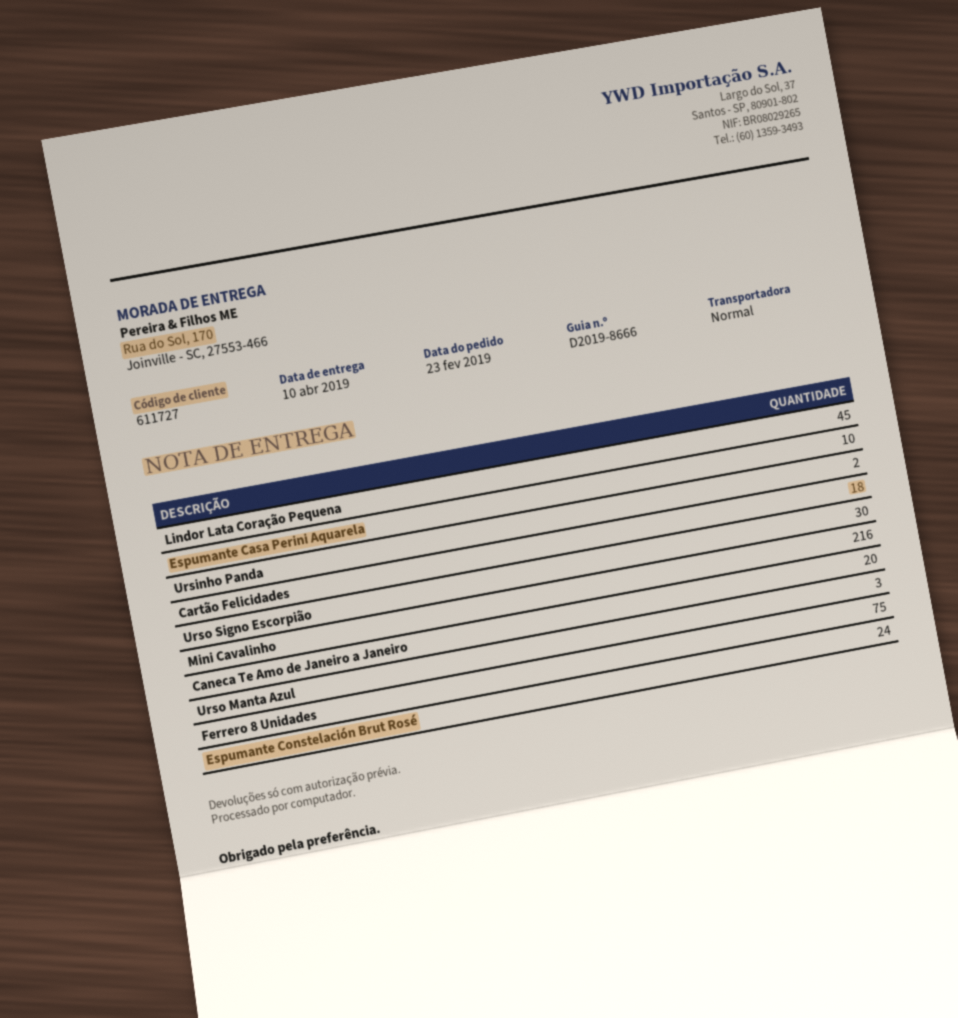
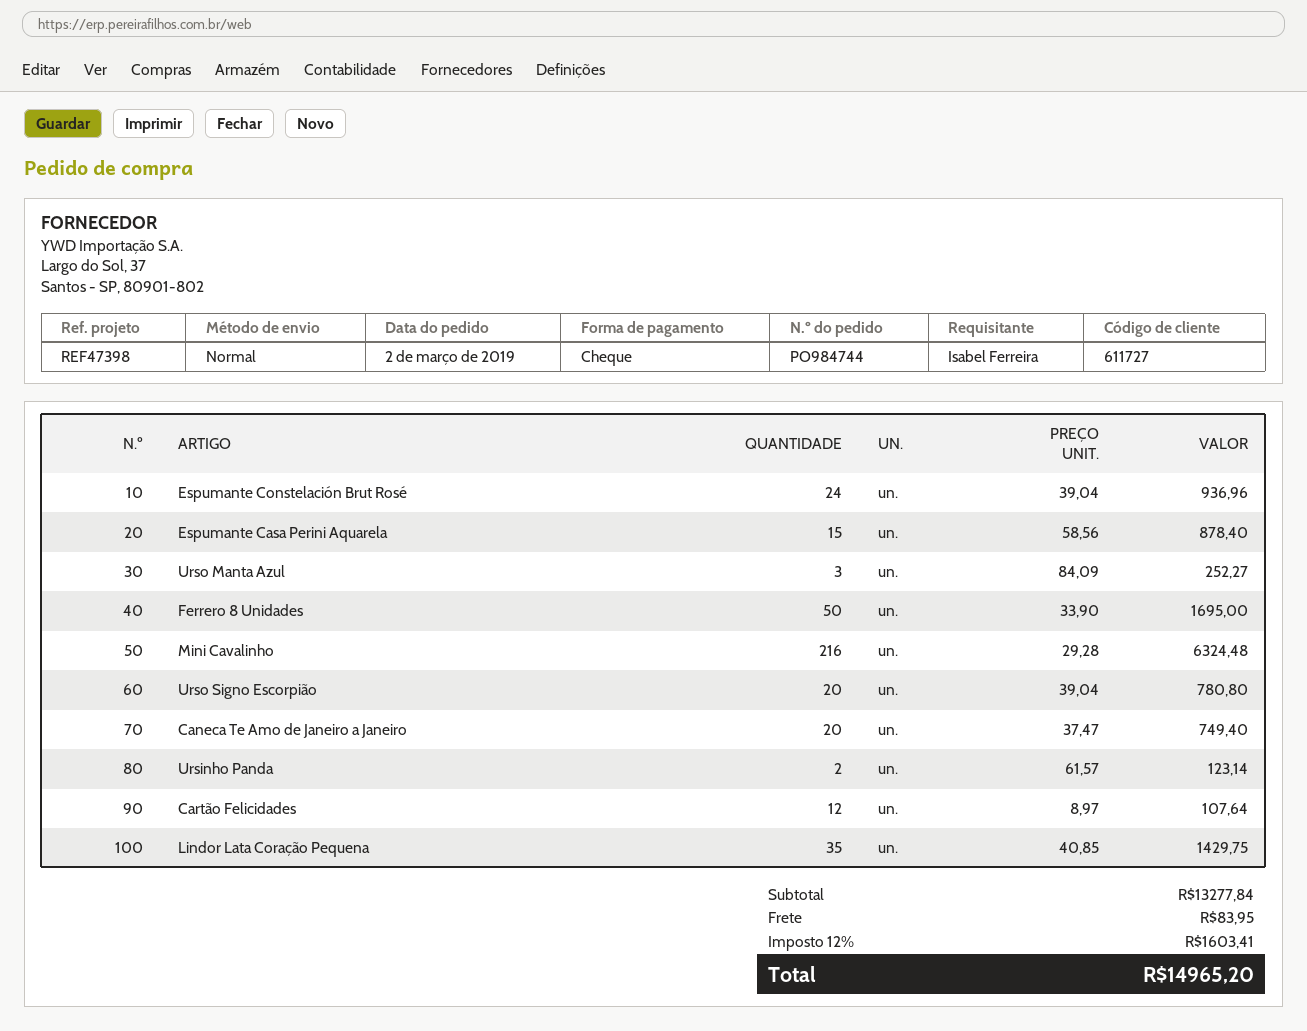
order date: 2019-02-23 -> 2019-03-02
Lindor Lata Coração Pequena: 45 -> 35
Espumante Casa Perini Aquarela: 10 -> 15
Cartão Felicidades: 18 -> 12
Urso Signo Escorpião: 30 -> 20
Ferrero 8 Unidades: 75 -> 50

